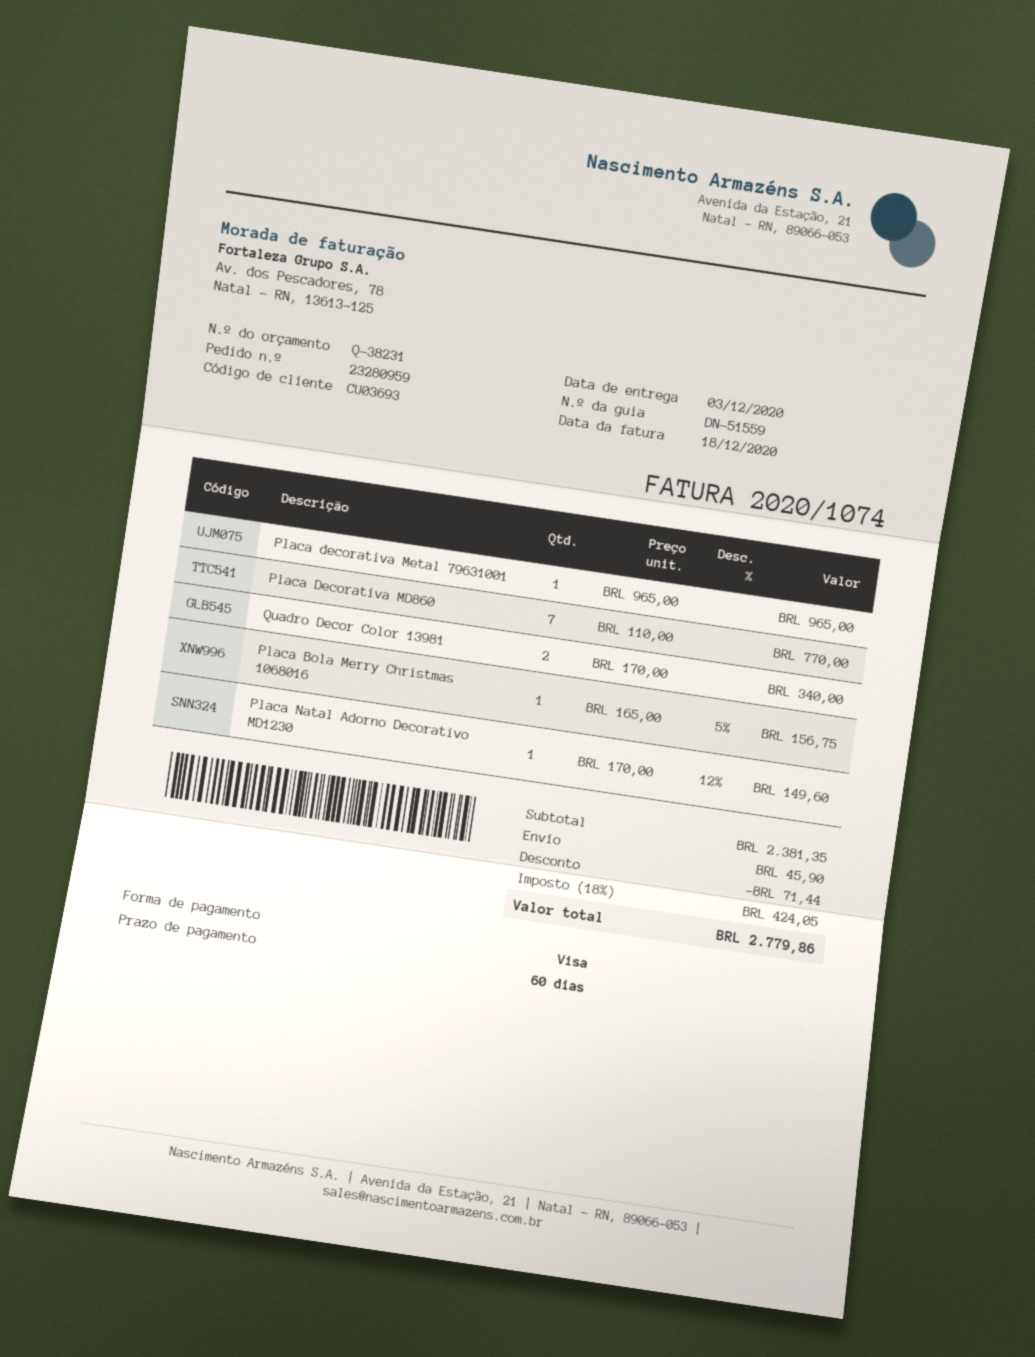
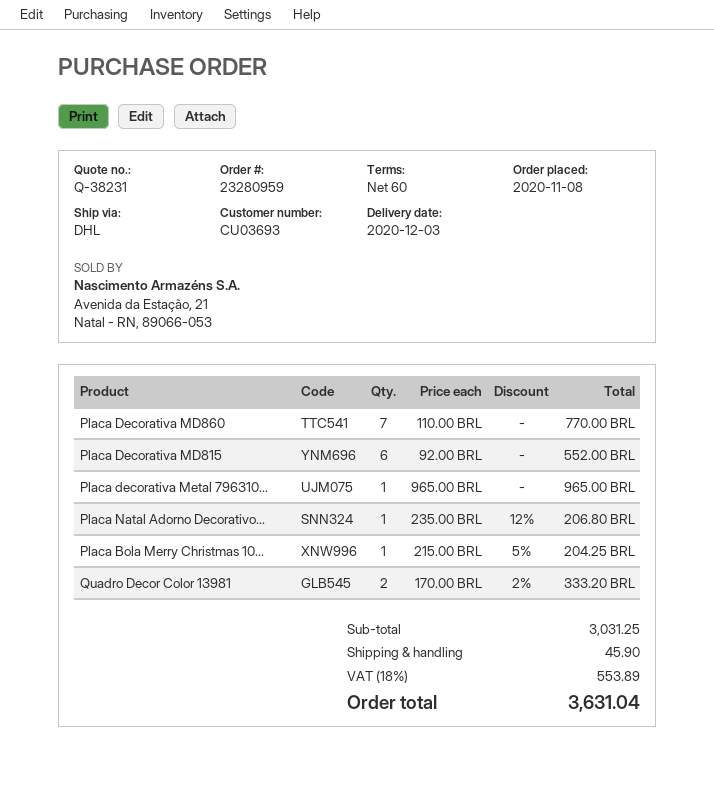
Quadro Decor Color 13981: 2 x 170.00 = 340.00 -> 2 x 170.00 - 2% = 333.20
Placa Bola Merry Christmas 1068016: 1 x 165.00 - 5% = 156.75 -> 1 x 215.00 - 5% = 204.25
Placa Natal Adorno Decorativo MD1230: 1 x 170.00 - 12% = 149.60 -> 1 x 235.00 - 12% = 206.80
Placa Decorativa MD815: none -> 6 x 92.00 = 552.00
subtotal: 2381.35 -> 3031.25
discount: 71.44 -> none
tax: 18% = 424.05 -> 18% = 553.89
total: 2779.86 -> 3631.04

